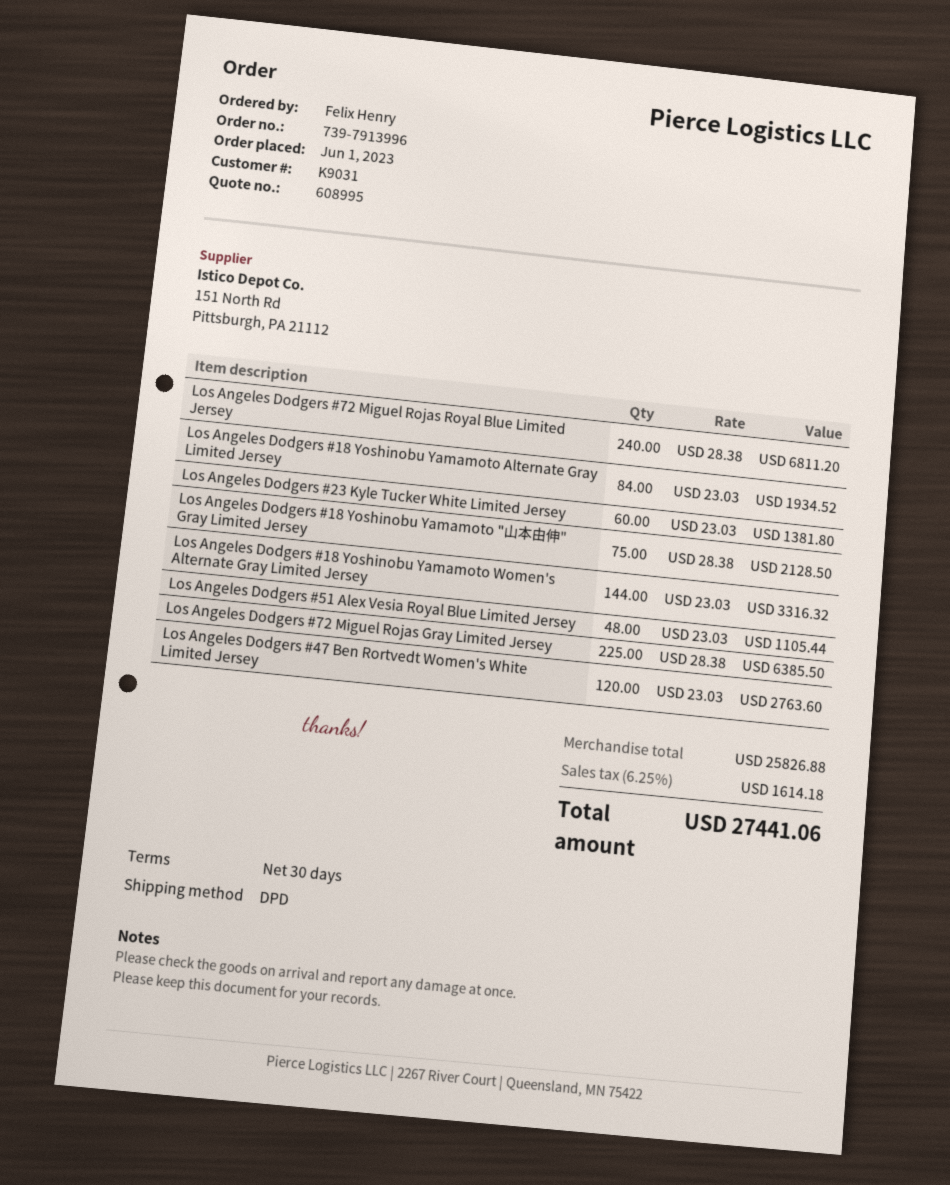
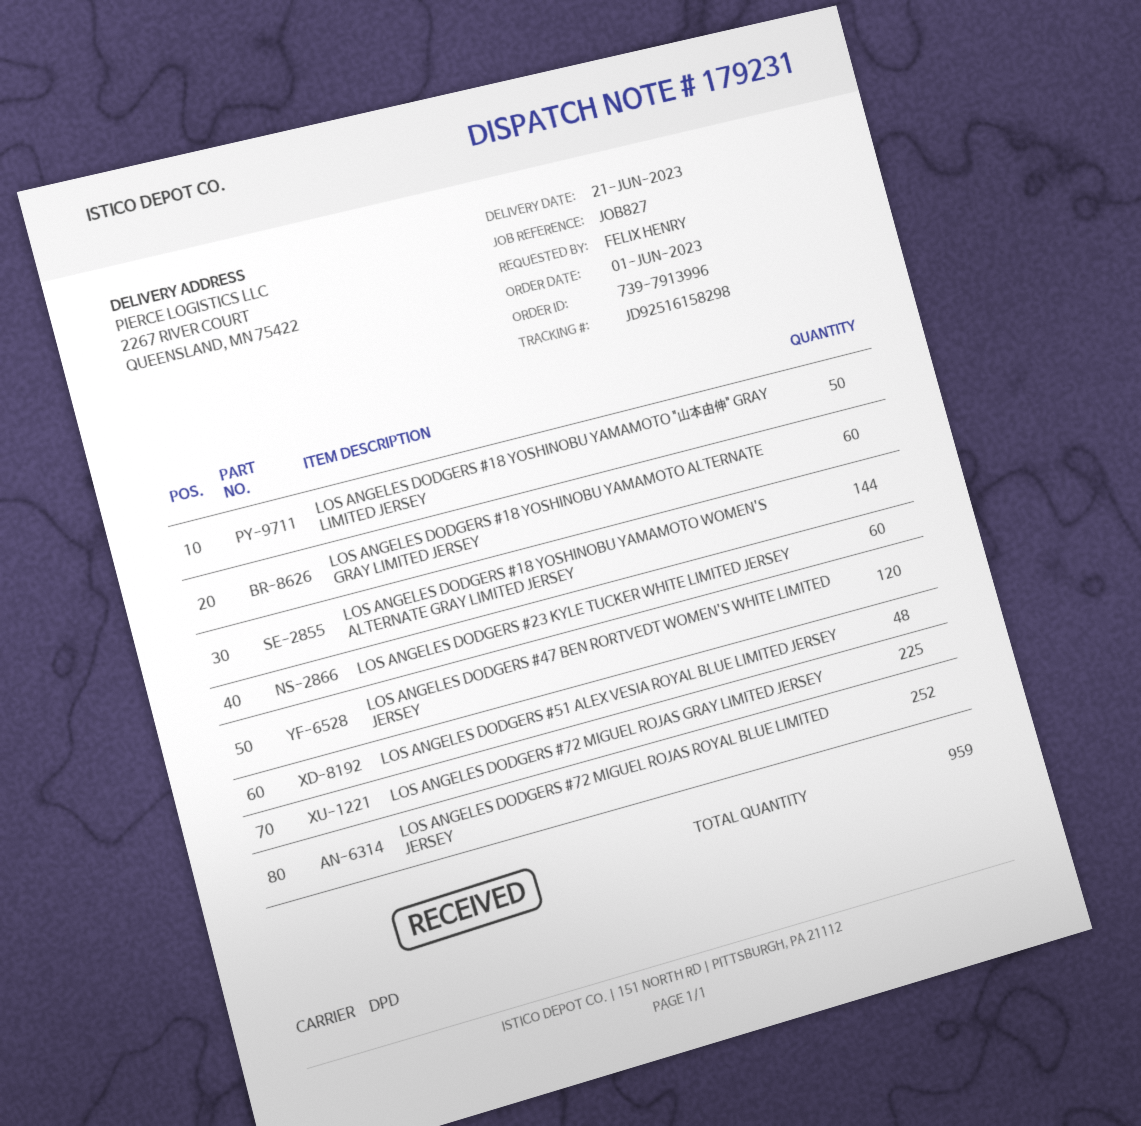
Los Angeles Dodgers #72 Miguel Rojas Royal Blue Limited Jersey: 240 -> 252
Los Angeles Dodgers #18 Yoshinobu Yamamoto Alternate Gray Limited Jersey: 84 -> 60
Los Angeles Dodgers #18 Yoshinobu Yamamoto "山本由伸" Gray Limited Jersey: 75 -> 50

